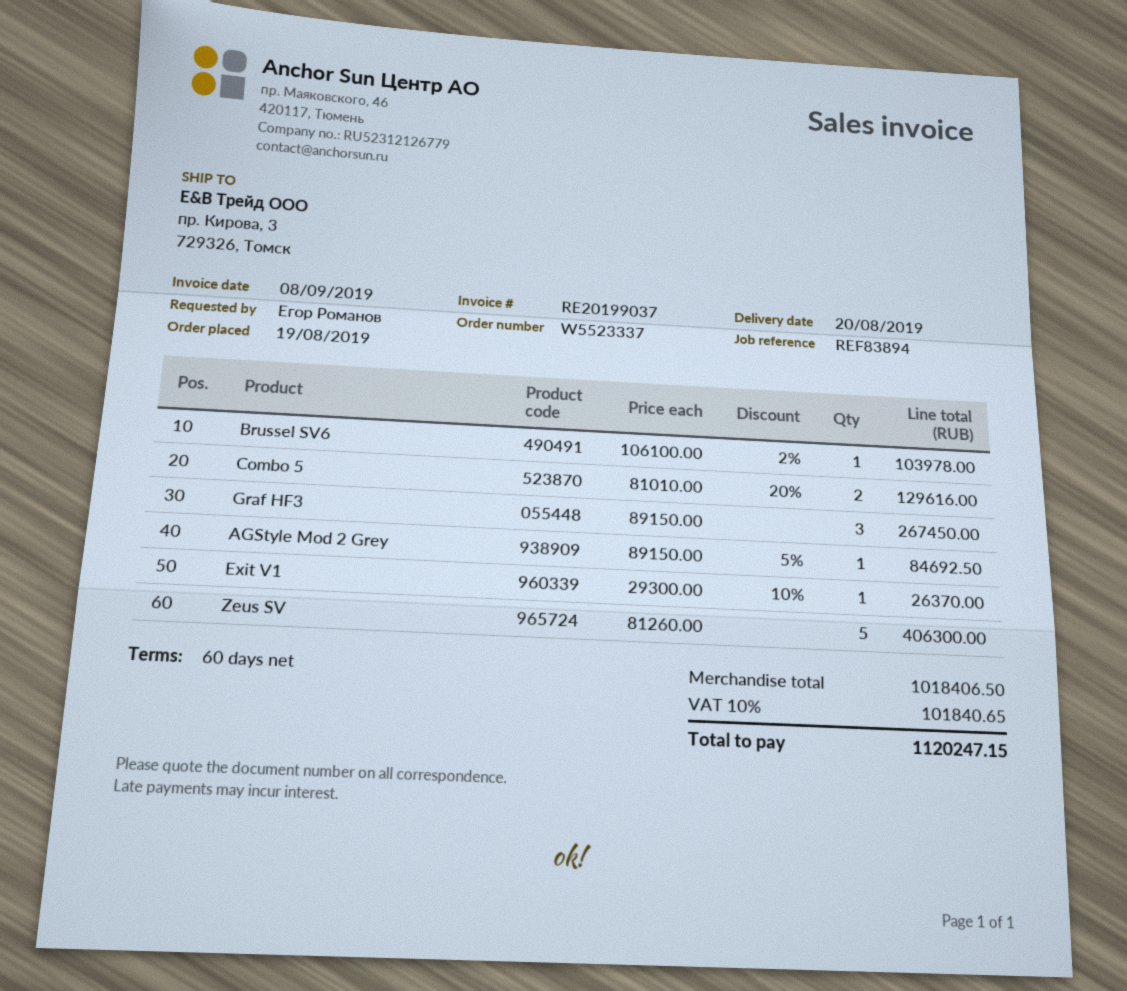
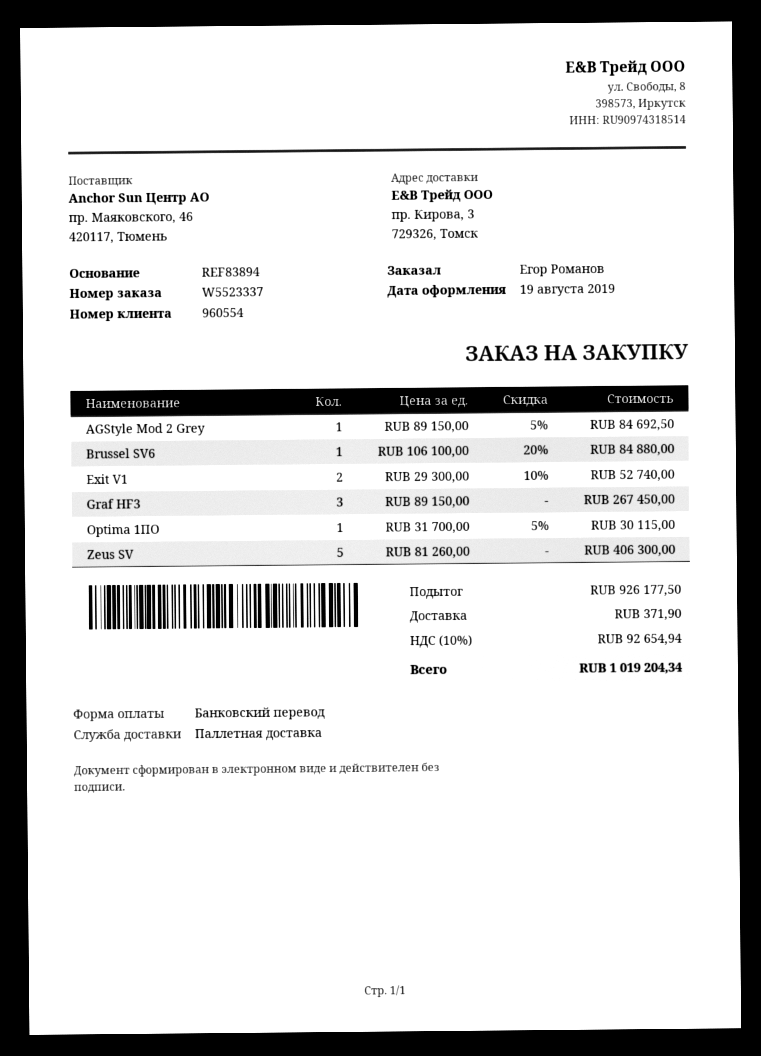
Brussel SV6: 1 x 106100.00 - 2% = 103978.00 -> 1 x 106100.00 - 20% = 84880.00
Combo 5: 2 x 81010.00 - 20% = 129616.00 -> none
Exit V1: 1 x 29300.00 - 10% = 26370.00 -> 2 x 29300.00 - 10% = 52740.00
Optima 1ПО: none -> 1 x 31700.00 - 5% = 30115.00
subtotal: 1018406.50 -> 926177.50
shipping: none -> 371.90
tax: 10% = 101840.65 -> 10% = 92654.94
total: 1120247.15 -> 1019204.34

